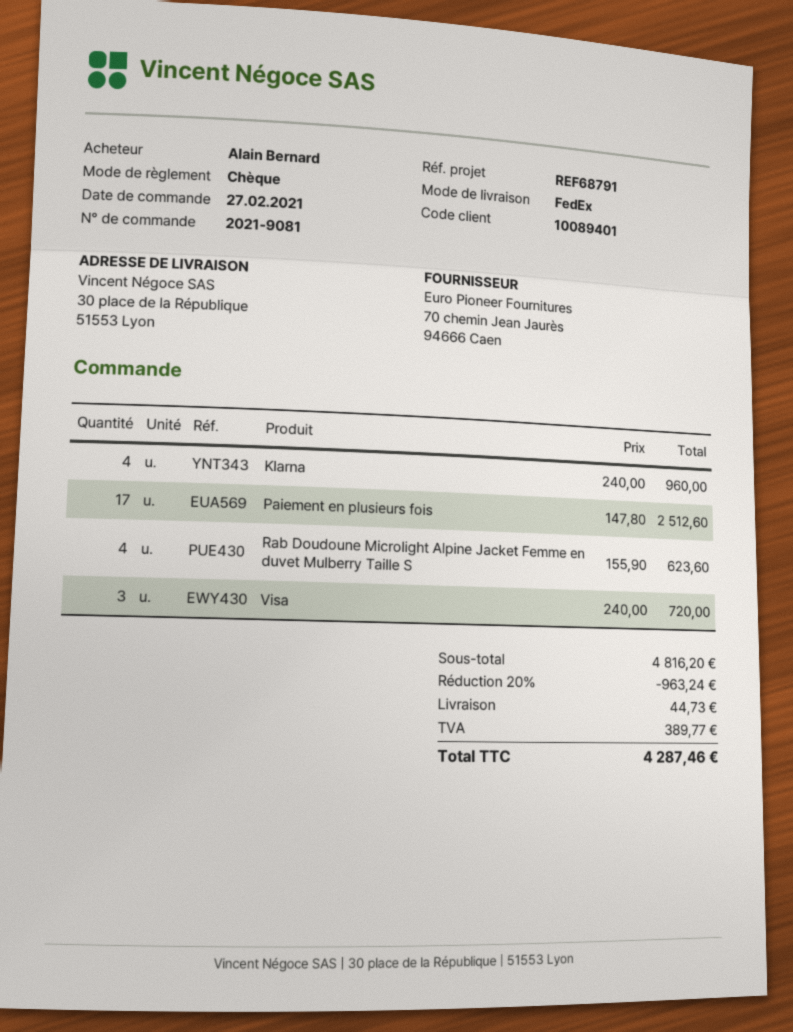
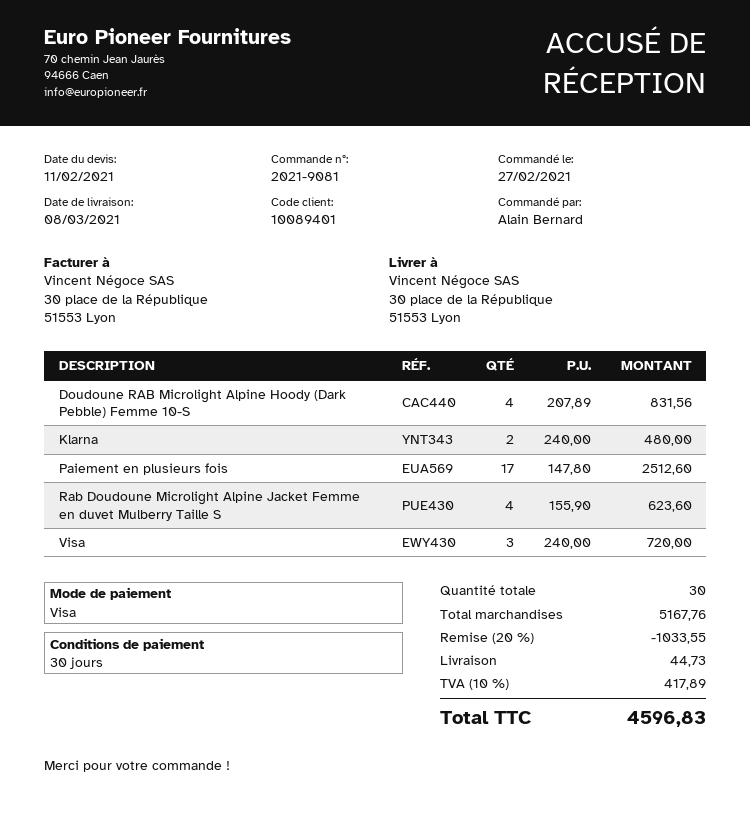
payment method: cheque -> Visa
Klarna: 4 x 240.00 = 960.00 -> 2 x 240.00 = 480.00
Doudoune RAB Microlight Alpine Hoody (Dark Pebble) Femme 10-S: none -> 4 x 207.89 = 831.56
subtotal: 4816.20 -> 5167.76
discount: 20% = 963.24 -> 20% = 1033.55
tax: 389.77 -> 417.89
total: 4287.46 -> 4596.83

